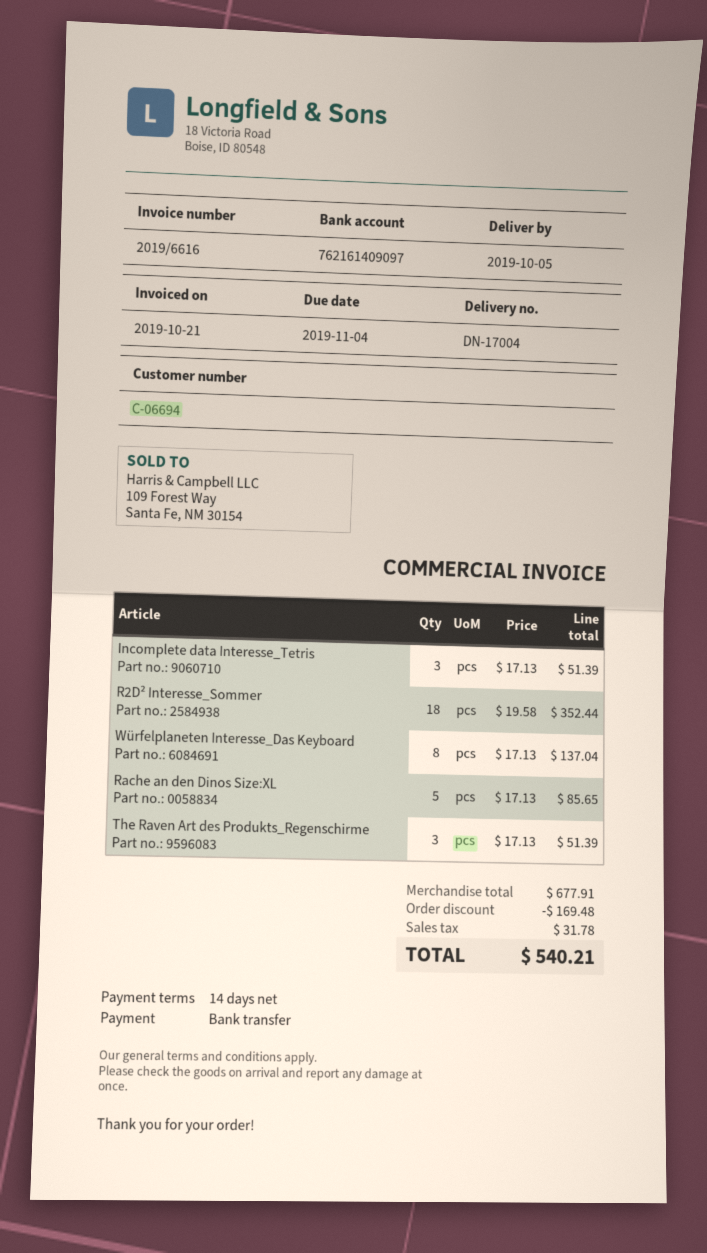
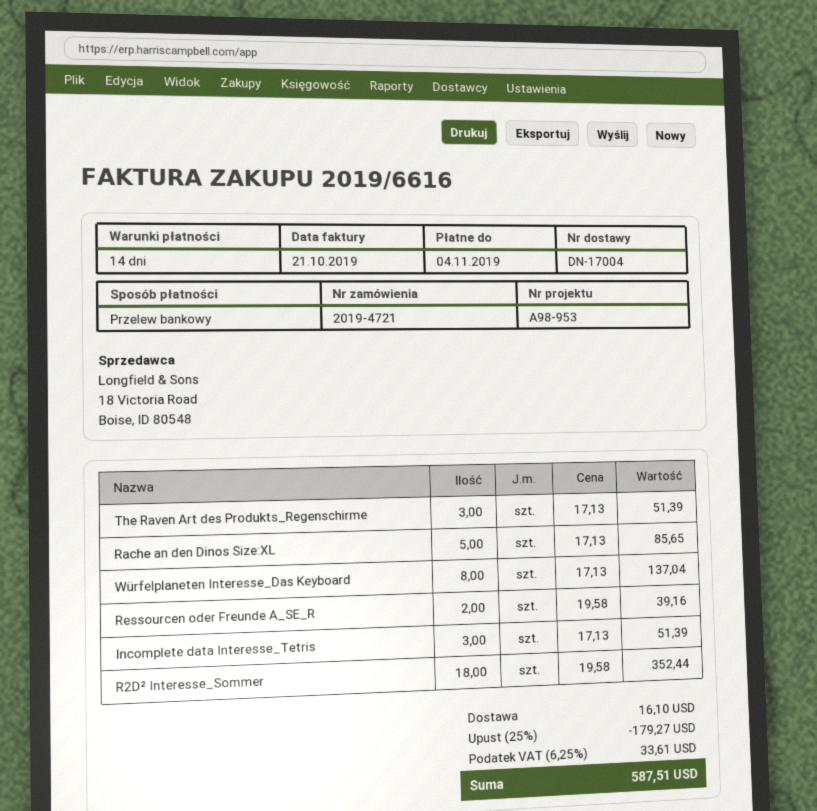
Ressourcen oder Freunde A_SE_R: none -> 2 x 19.58 = 39.16
discount: 169.48 -> 179.27
shipping: none -> 16.10
tax: 31.78 -> 33.61
total: 540.21 -> 587.51

